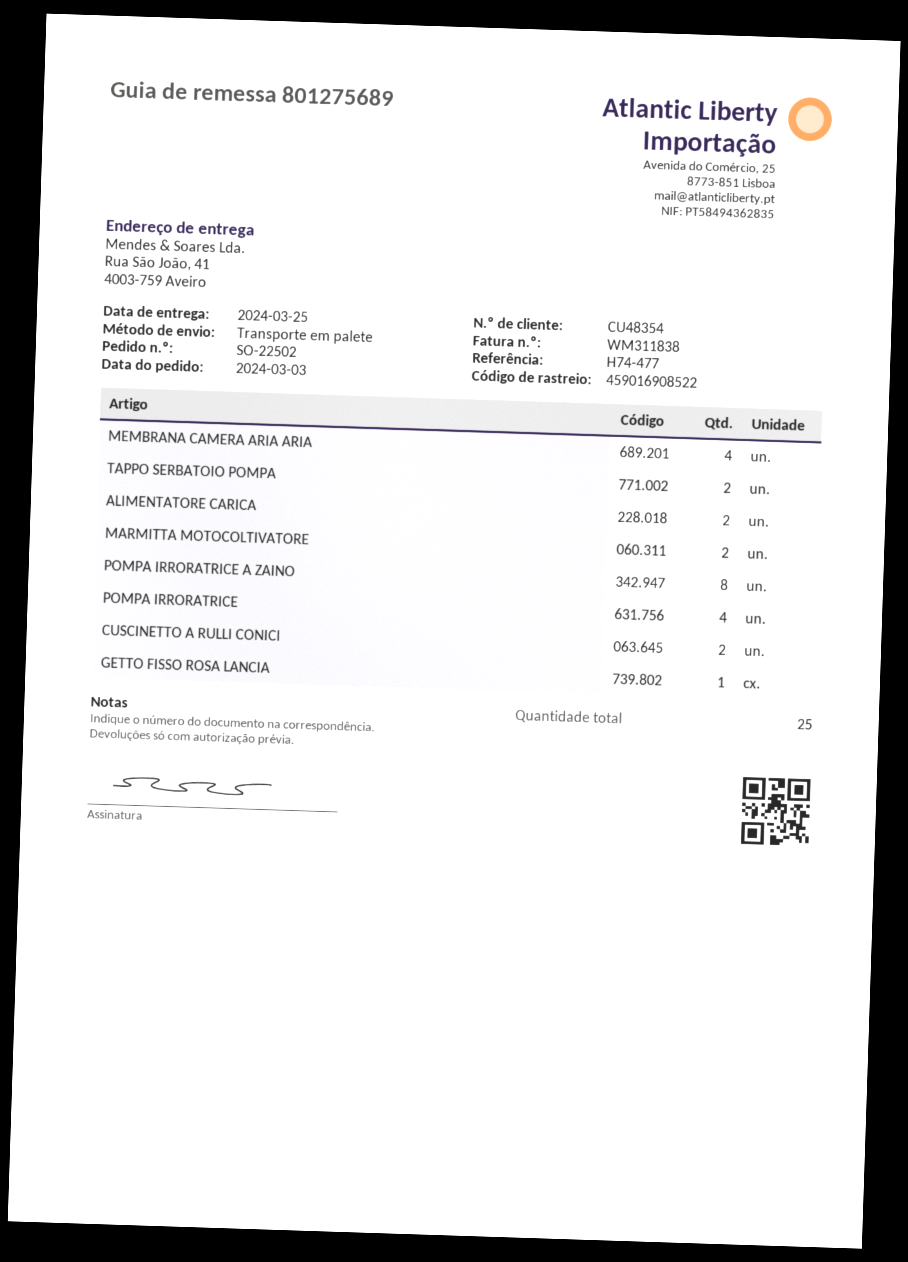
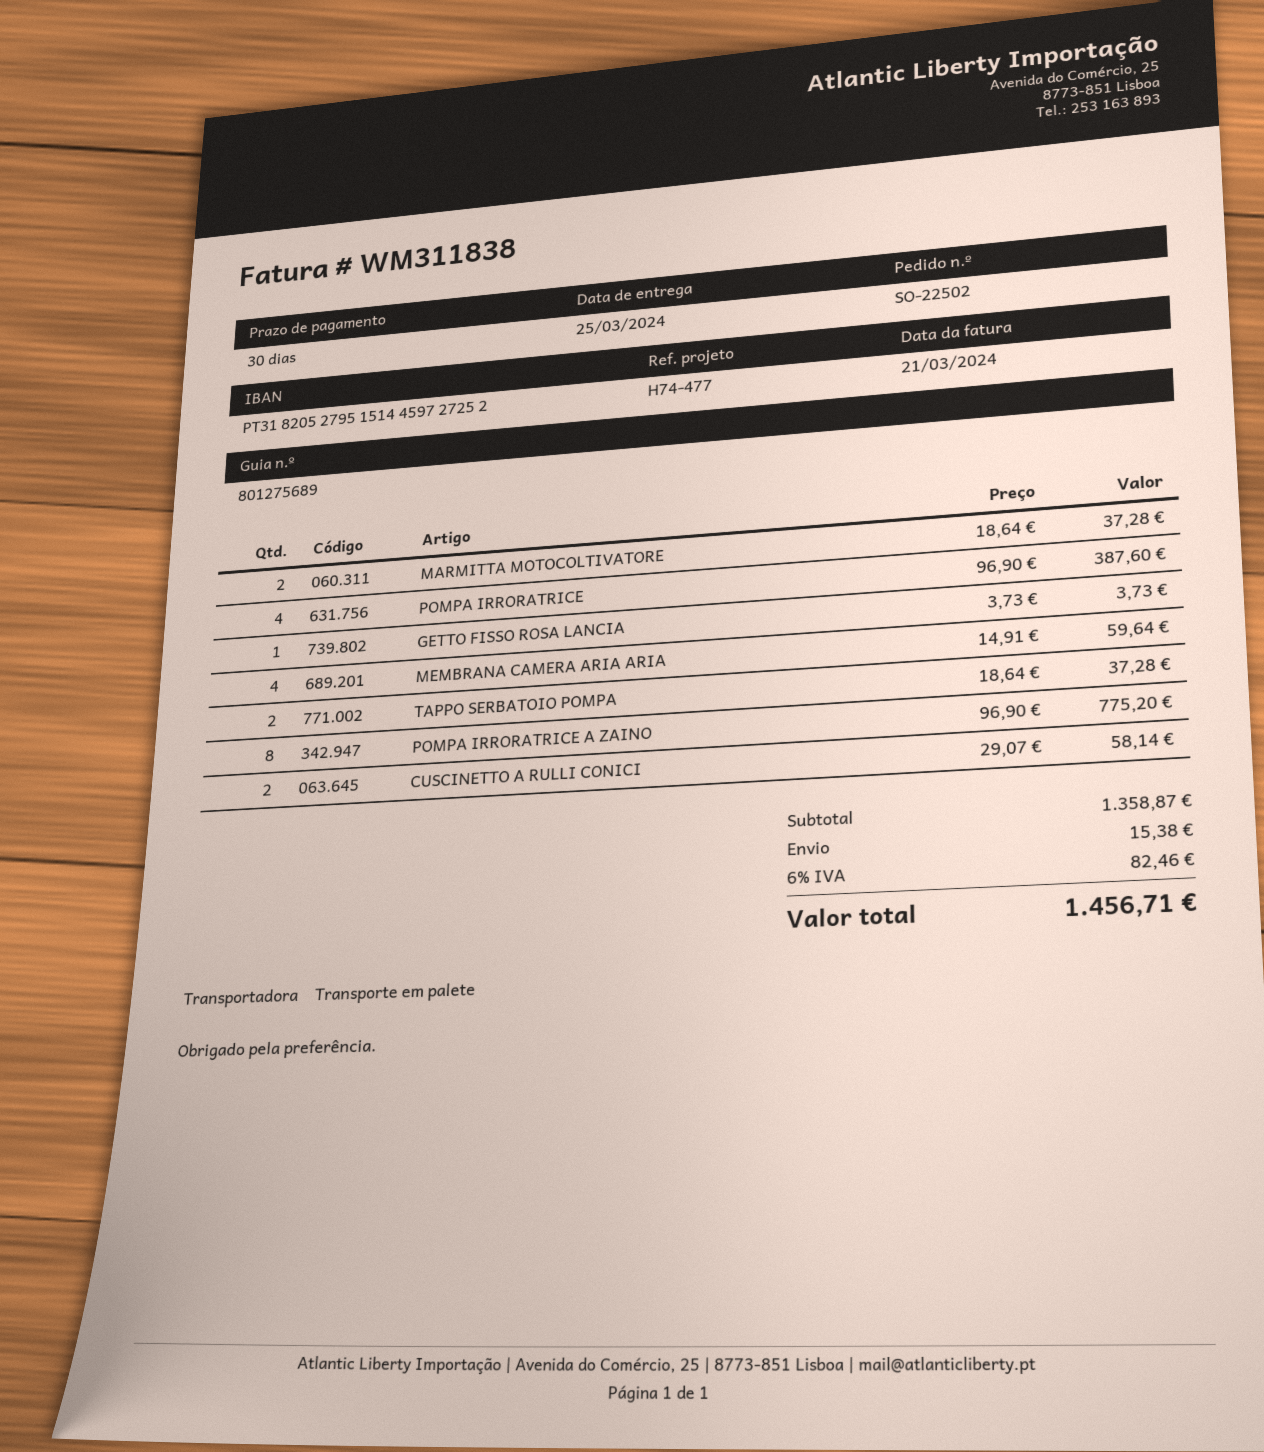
ALIMENTATORE CARICA: 2 -> none

